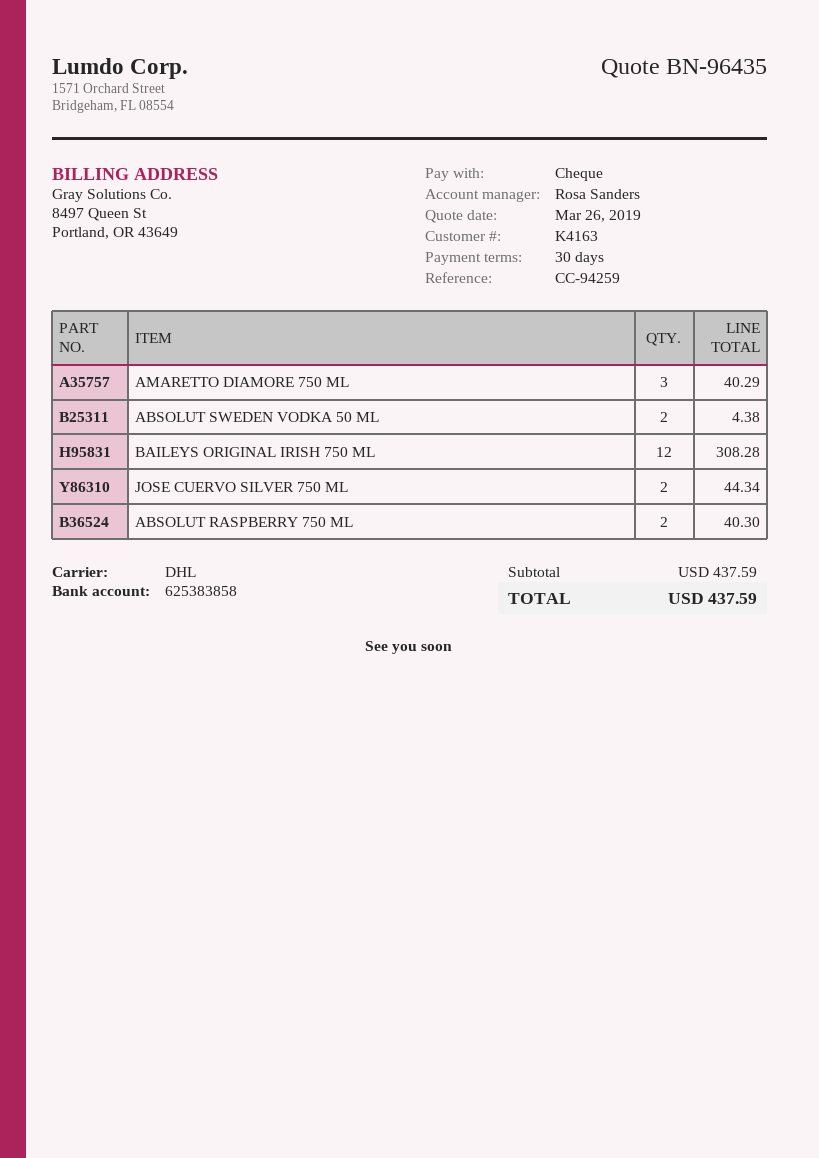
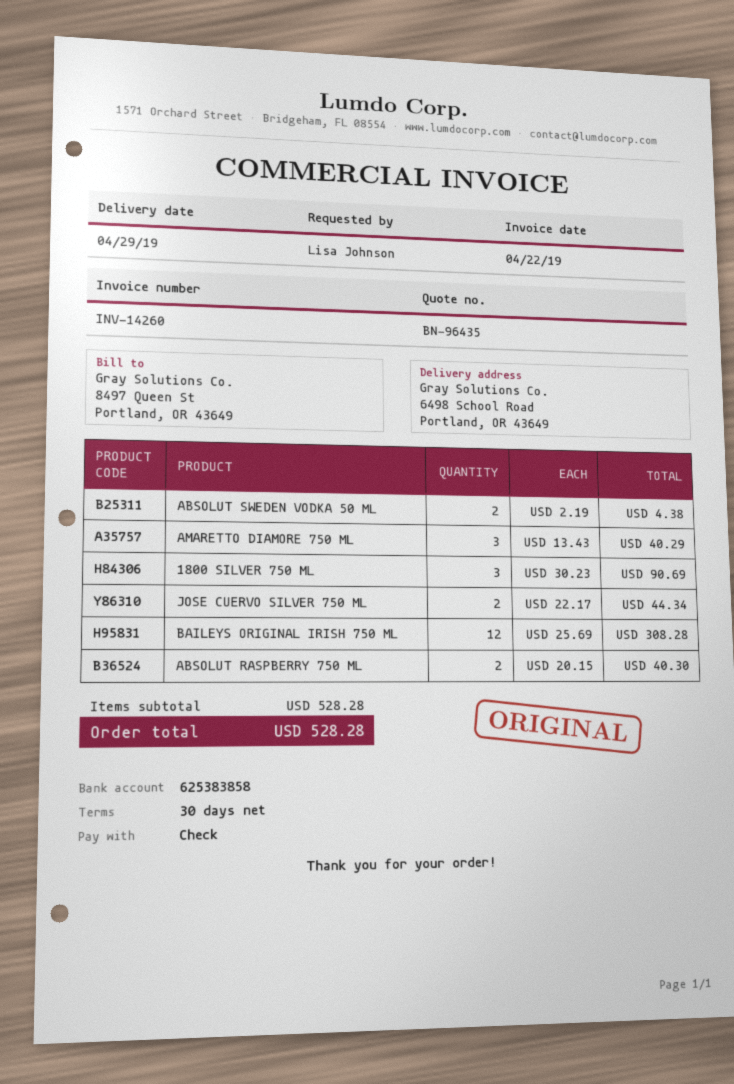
1800 SILVER 750 ML: none -> 3 for 90.69
subtotal: 437.59 -> 528.28
total: 437.59 -> 528.28

